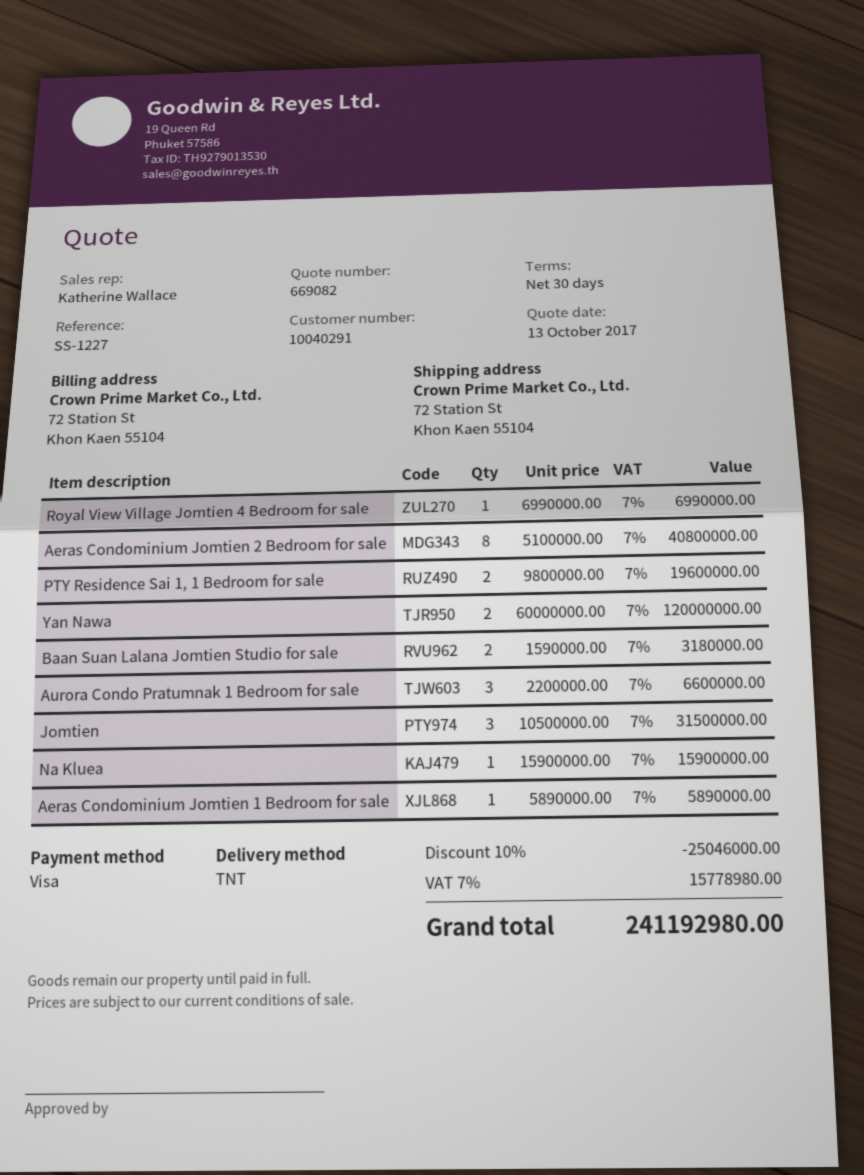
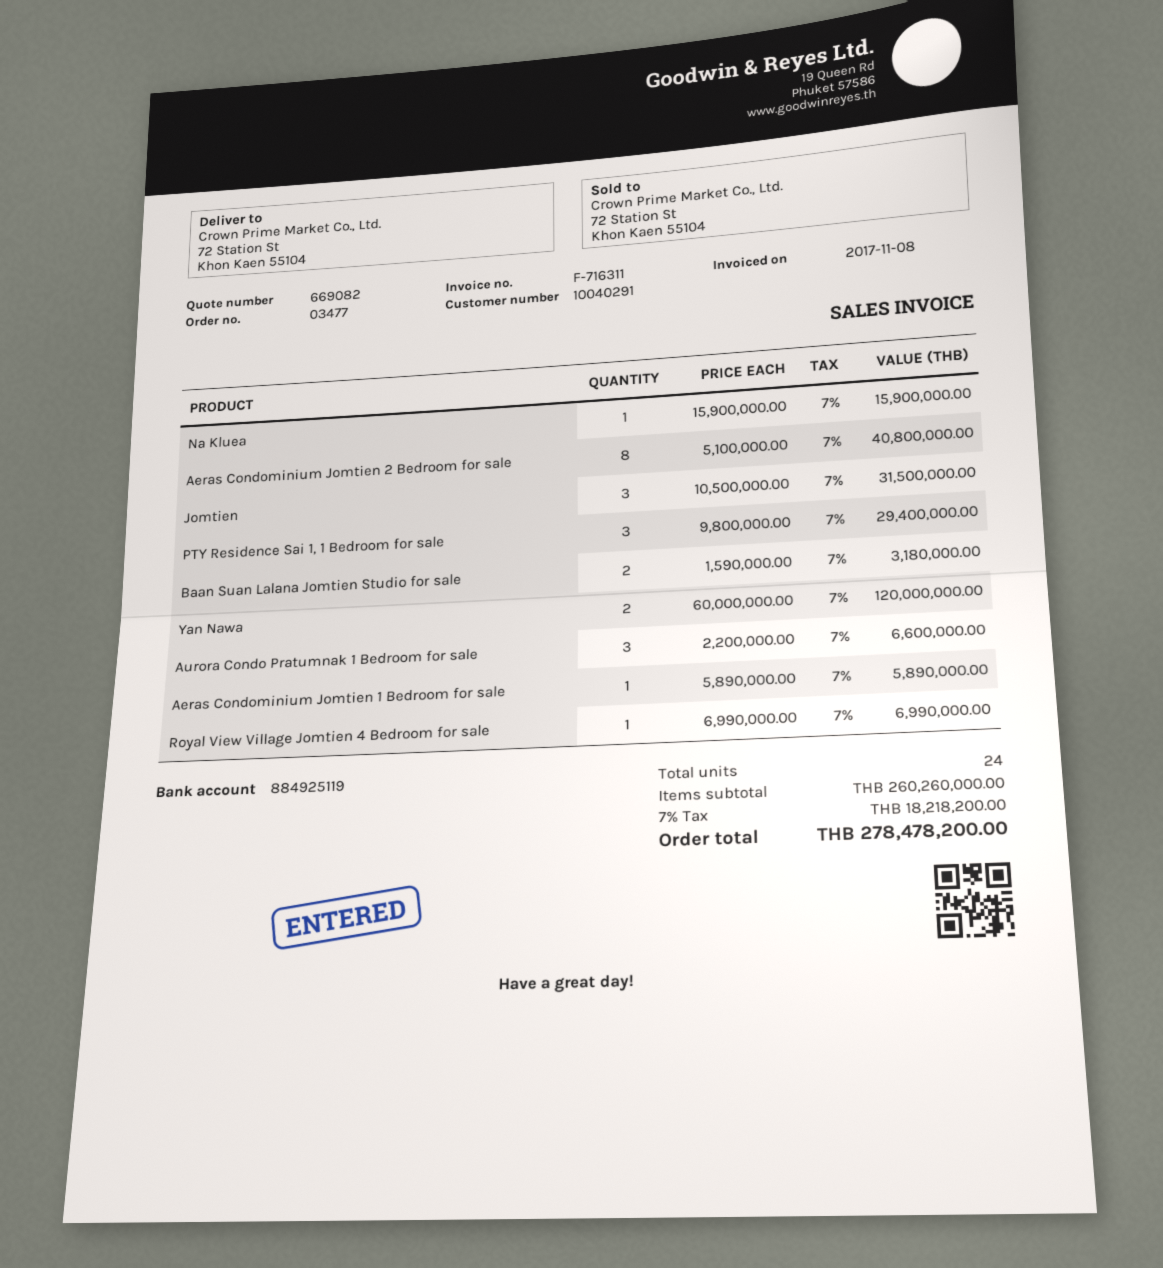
PTY Residence Sai 1, 1 Bedroom for sale: 2 x 9800000.00 = 19600000.00 -> 3 x 9800000.00 = 29400000.00
discount: 10% = 25046000.00 -> none
tax: 7% = 15778980.00 -> 7% = 18218200.00
total: 241192980.00 -> 278478200.00

